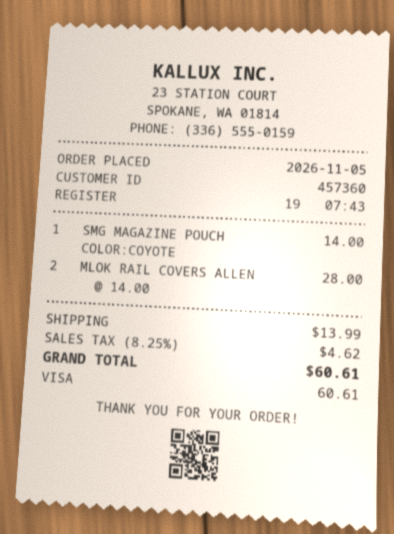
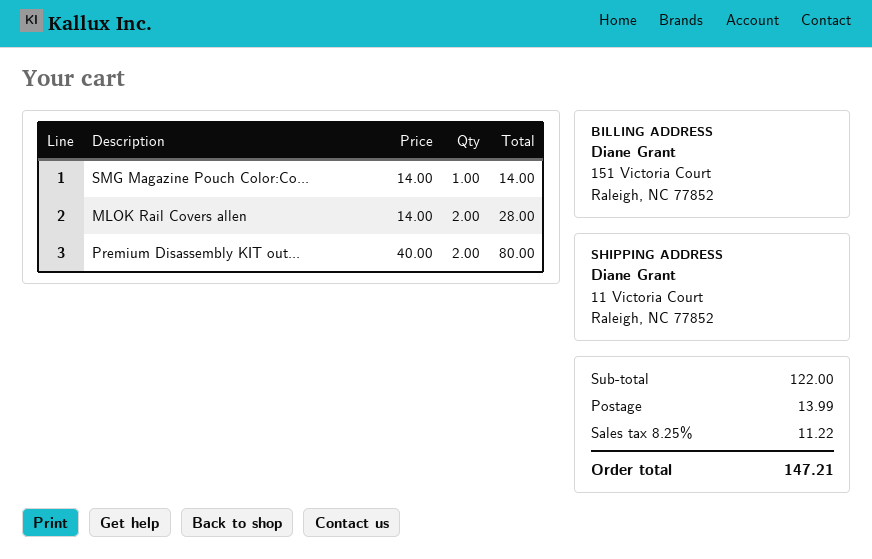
Premium Disassembly KIT out...: none -> 2 x 40.00 = 80.00
tax: 8.25% = 4.62 -> 8.25% = 11.22
total: 60.61 -> 147.21

